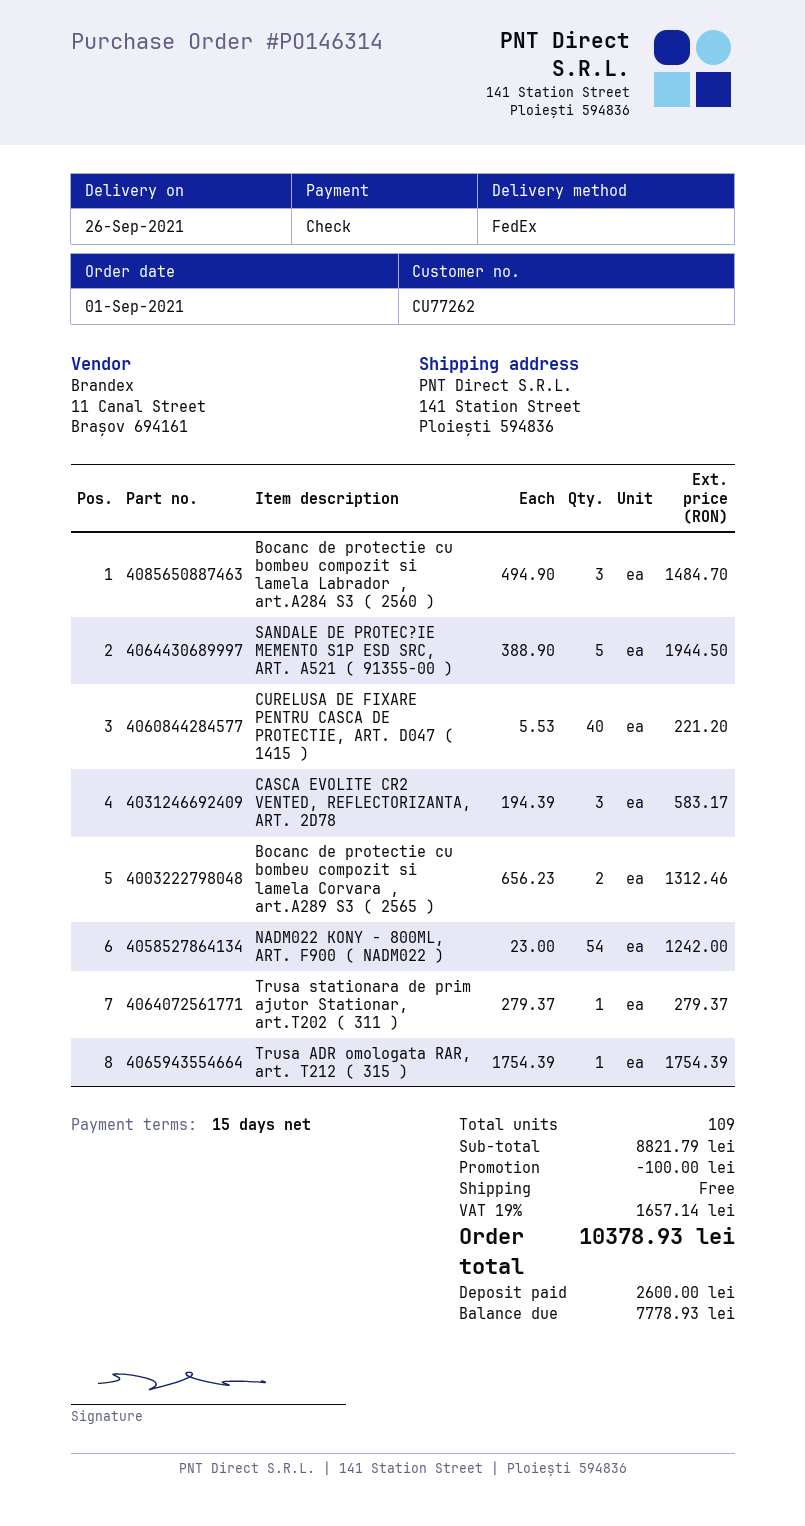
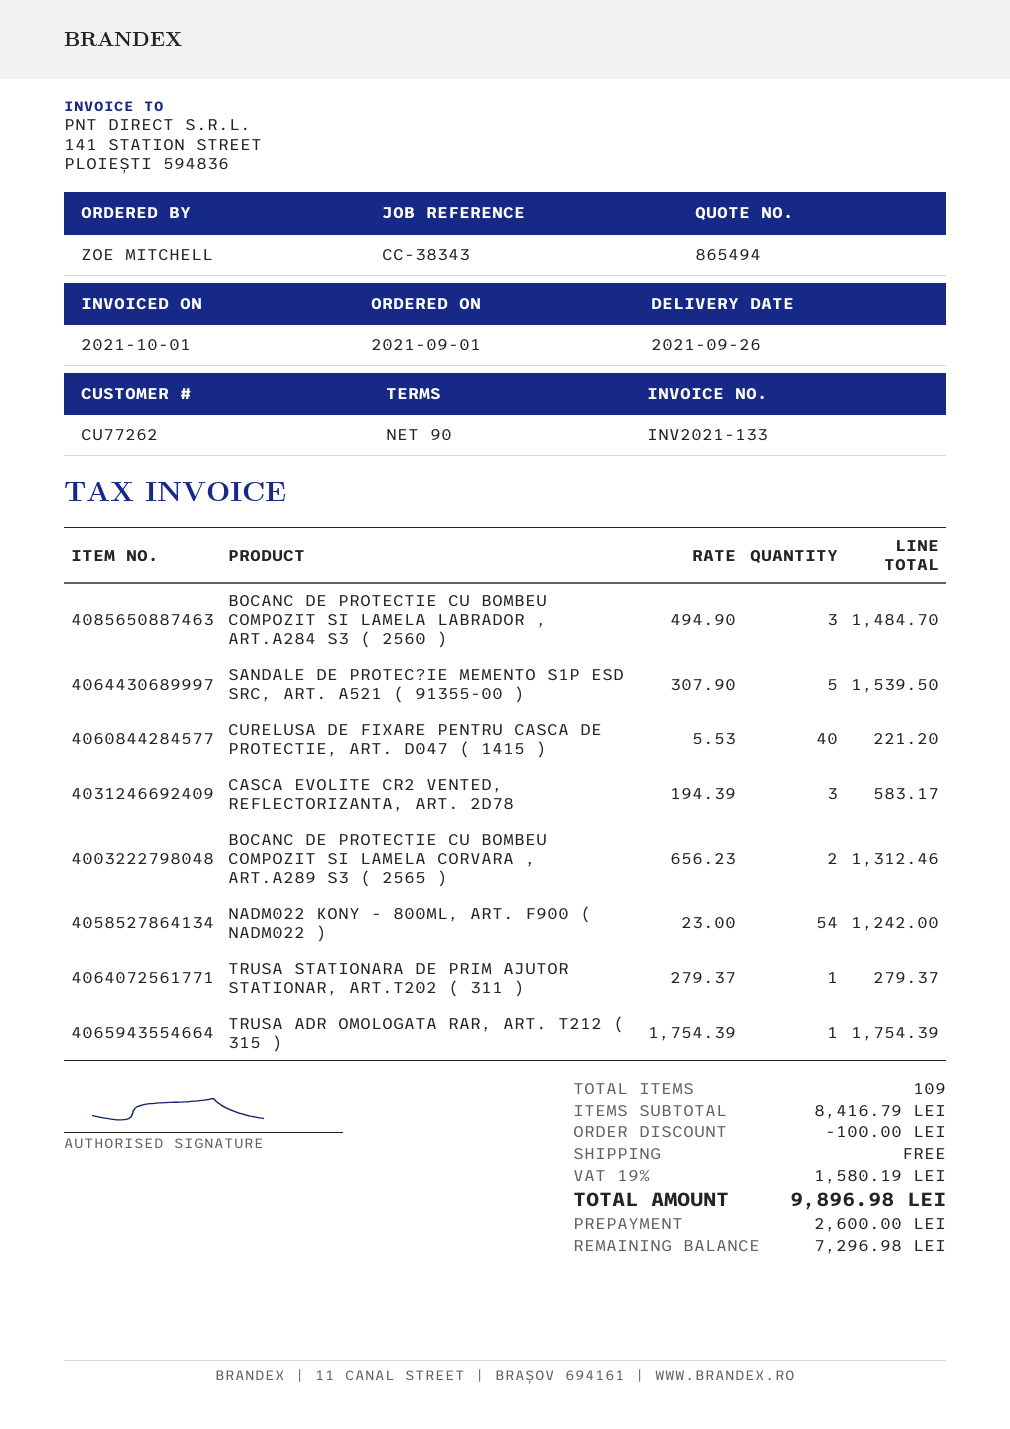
payment terms: 15 days -> 90 days
SANDALE DE PROTEC?IE MEMENTO S1P ESD SRC, ART. A521 ( 91355-00 ): 5 x 388.90 = 1944.50 -> 5 x 307.90 = 1539.50
subtotal: 8821.79 -> 8416.79
tax: 19% = 1657.14 -> 19% = 1580.19
total: 10378.93 -> 9896.98
balance: 7778.93 -> 7296.98

